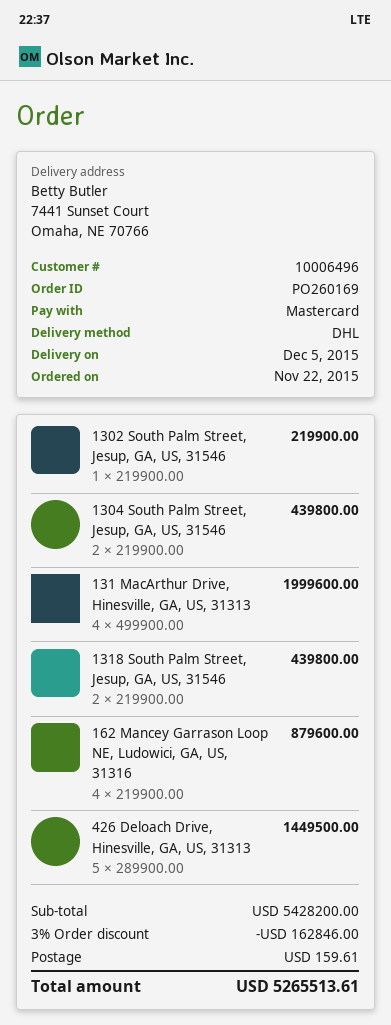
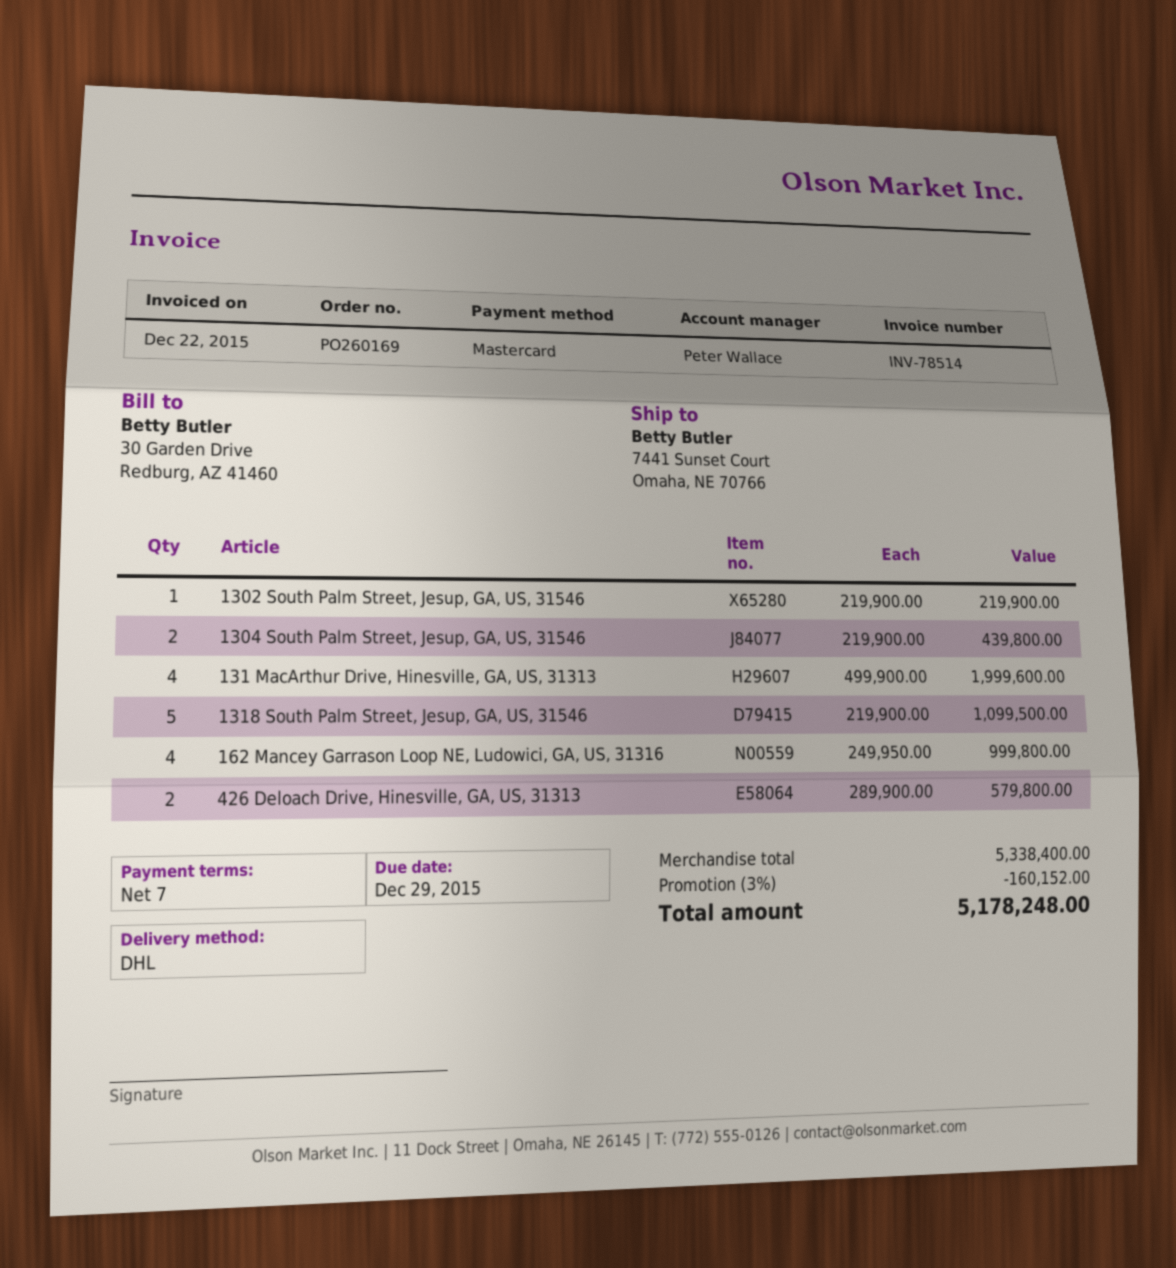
1318 South Palm Street, Jesup, GA, US, 31546: 2 x 219900.00 = 439800.00 -> 5 x 219900.00 = 1099500.00
162 Mancey Garrason Loop NE, Ludowici, GA, US, 31316: 4 x 219900.00 = 879600.00 -> 4 x 249950.00 = 999800.00
426 Deloach Drive, Hinesville, GA, US, 31313: 5 x 289900.00 = 1449500.00 -> 2 x 289900.00 = 579800.00
subtotal: 5428200.00 -> 5338400.00
discount: 3% = 162846.00 -> 3% = 160152.00
shipping: 159.61 -> none
total: 5265513.61 -> 5178248.00

